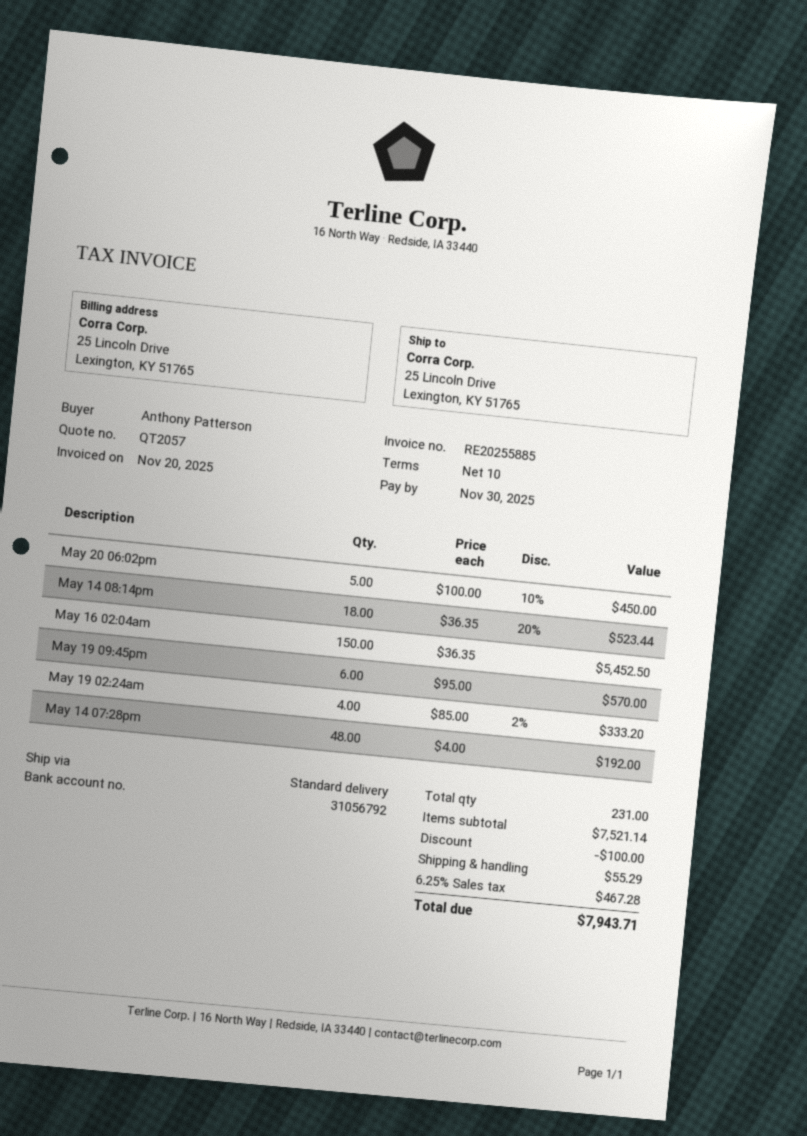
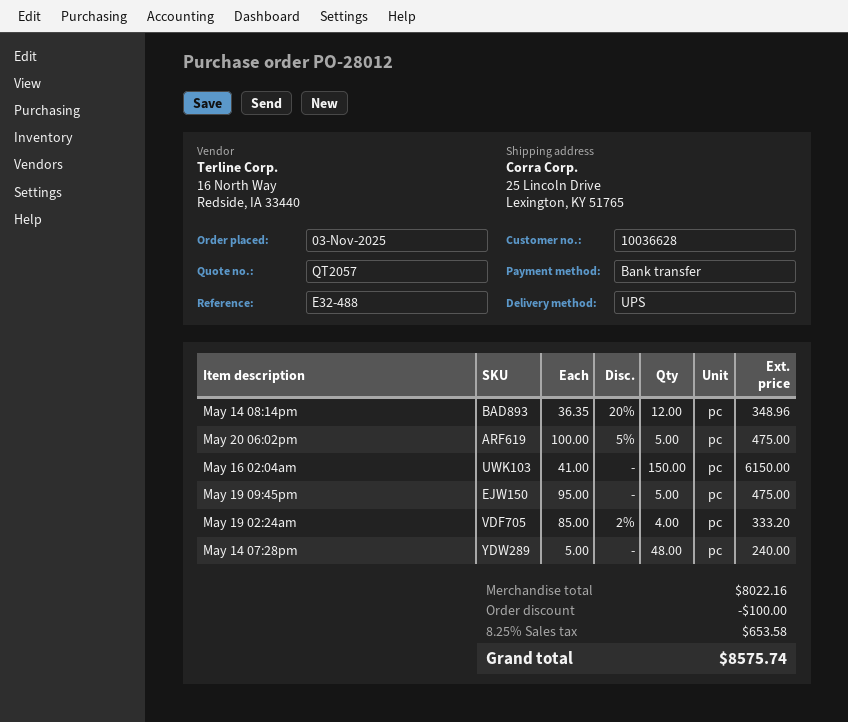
shipping method: standard -> UPS
May 20 06:02pm: 5 x 100.00 - 10% = 450.00 -> 5 x 100.00 - 5% = 475.00
May 14 08:14pm: 18 x 36.35 - 20% = 523.44 -> 12 x 36.35 - 20% = 348.96
May 16 02:04am: 150 x 36.35 = 5452.50 -> 150 x 41.00 = 6150.00
May 19 09:45pm: 6 x 95.00 = 570.00 -> 5 x 95.00 = 475.00
May 14 07:28pm: 48 x 4.00 = 192.00 -> 48 x 5.00 = 240.00
subtotal: 7521.14 -> 8022.16
shipping: 55.29 -> none
tax: 6.25% = 467.28 -> 8.25% = 653.58
total: 7943.71 -> 8575.74

